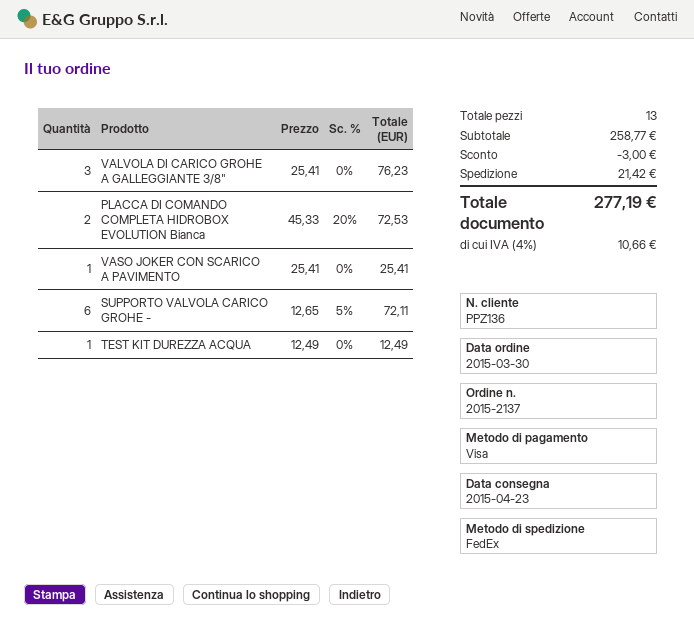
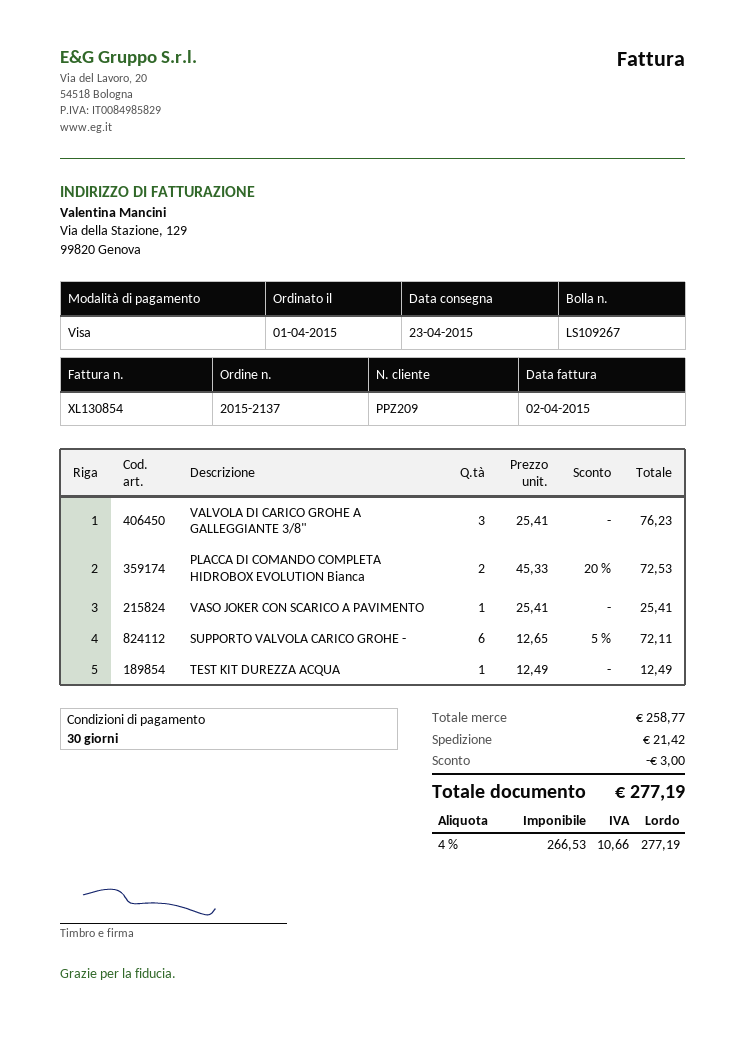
order date: 2015-03-30 -> 2015-04-01
customer number: PPZ136 -> PPZ209

